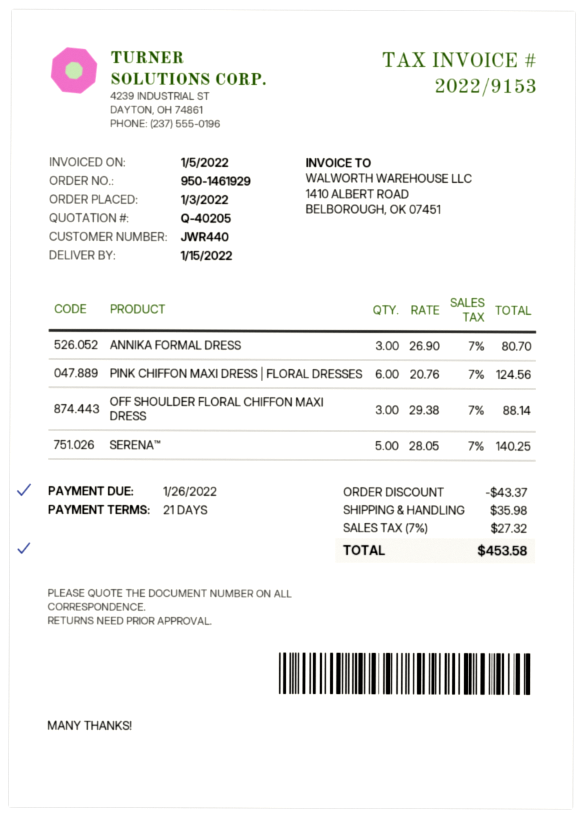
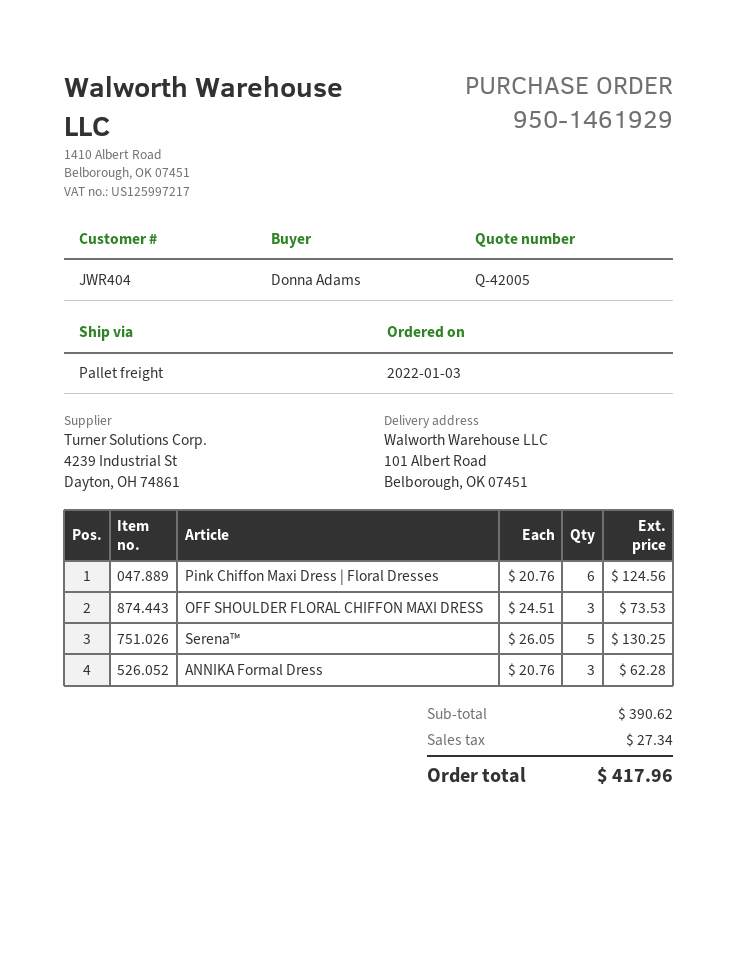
quote number: Q-40205 -> Q-42005
customer number: JWR440 -> JWR404
ANNIKA FORMAL DRESS: 3 x 26.90 = 80.70 -> 3 x 20.76 = 62.28
OFF SHOULDER FLORAL CHIFFON MAXI DRESS: 3 x 29.38 = 88.14 -> 3 x 24.51 = 73.53
SERENA™: 5 x 28.05 = 140.25 -> 5 x 26.05 = 130.25
discount: 43.37 -> none
shipping: 35.98 -> none
tax: 27.32 -> 27.34
total: 453.58 -> 417.96

